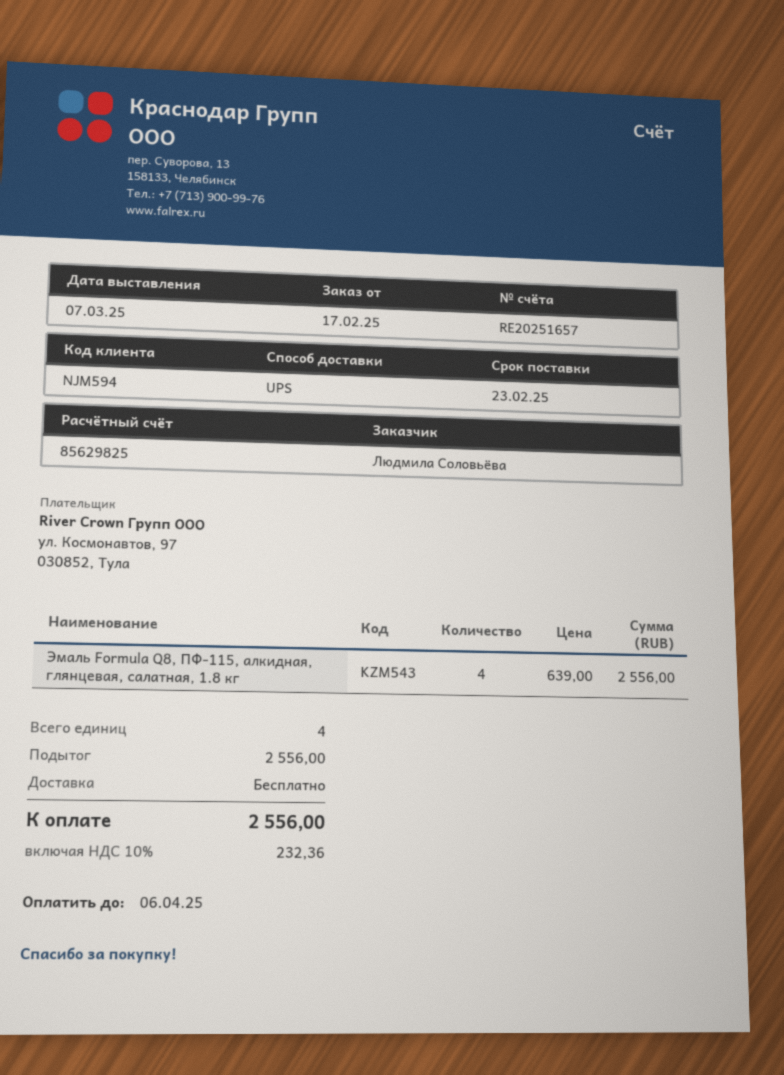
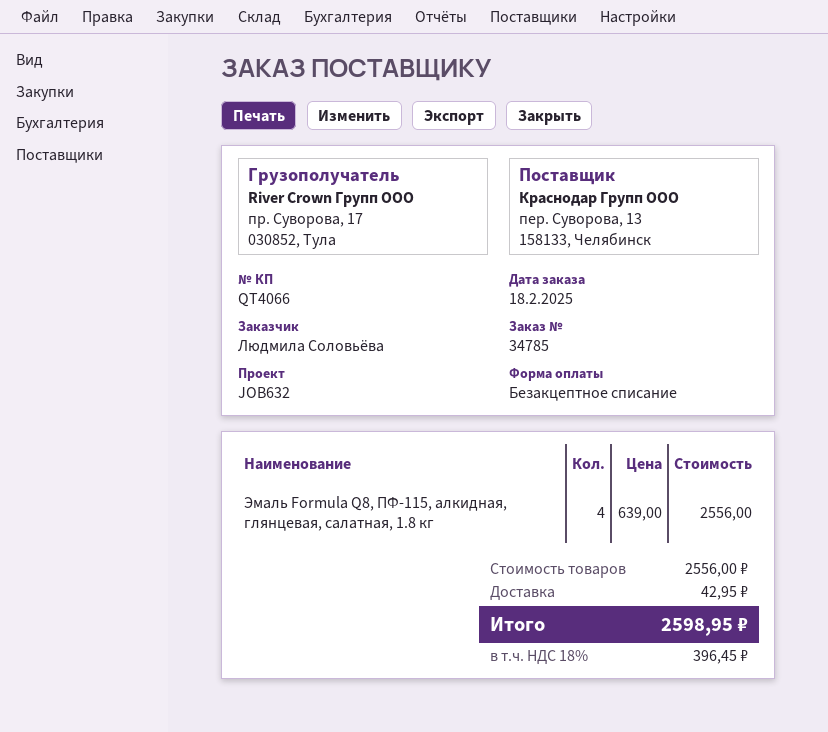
order date: 2025-02-17 -> 2025-02-18
shipping: 0.00 -> 42.95
tax: 10% = 232.36 -> 18% = 396.45
total: 2556.00 -> 2598.95

